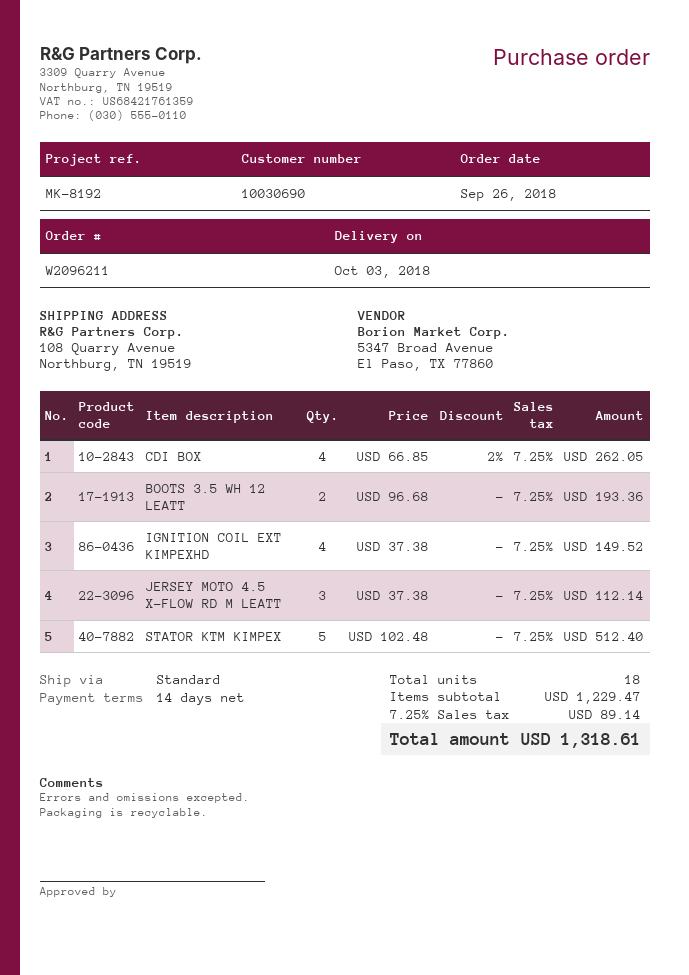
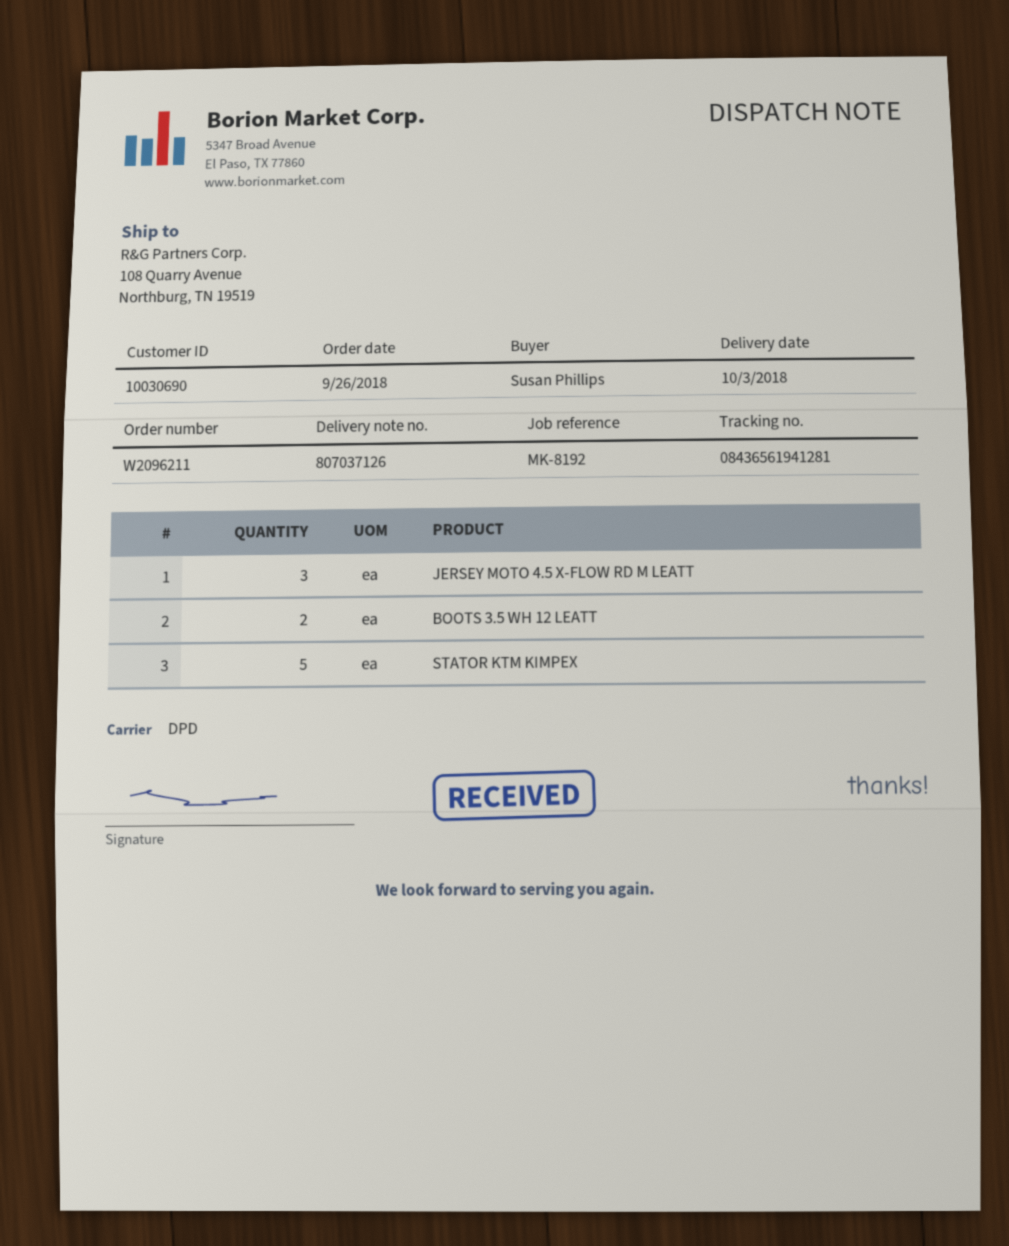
shipping method: standard -> DPD
CDI BOX: 4 -> none
IGNITION COIL EXT KIMPEXHD: 4 -> none

